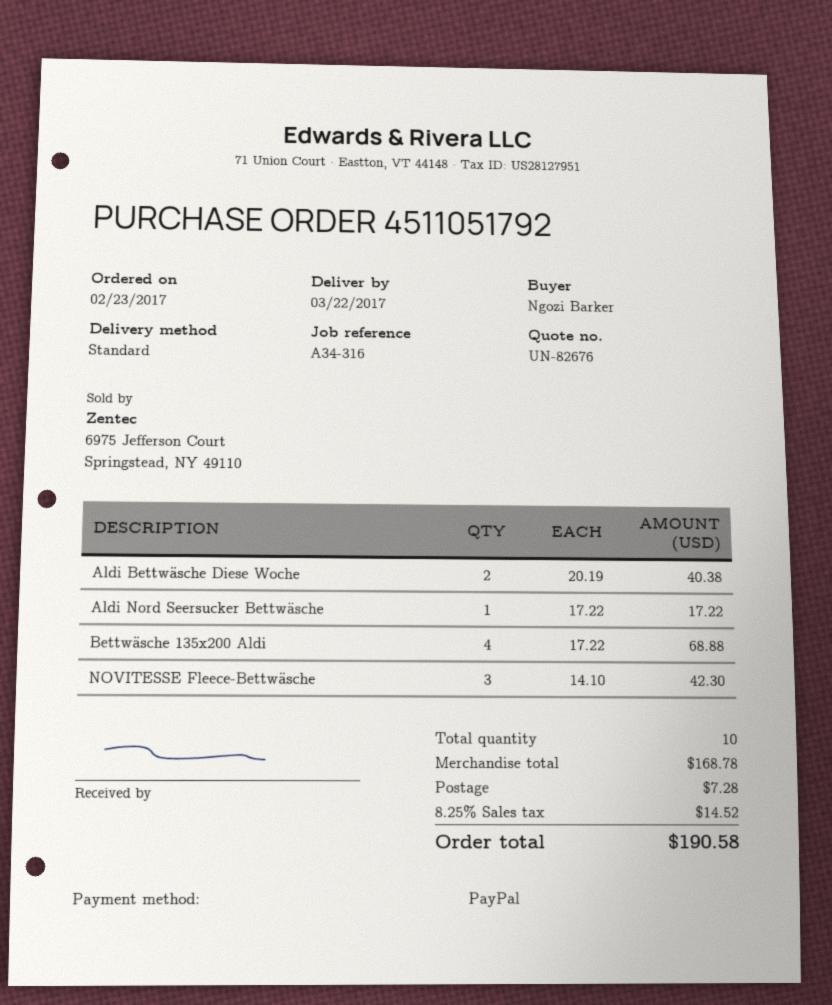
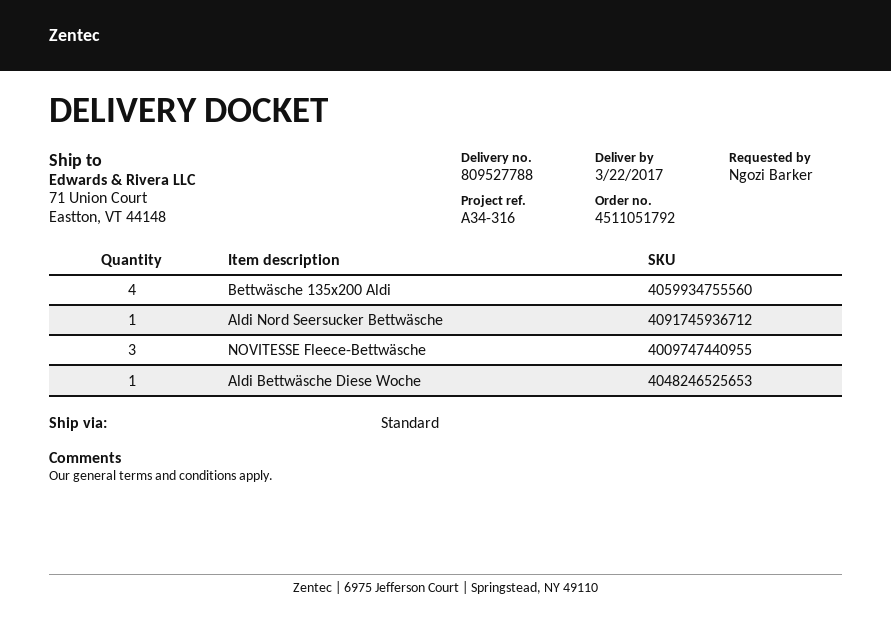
Aldi Bettwäsche Diese Woche: 2 -> 1

